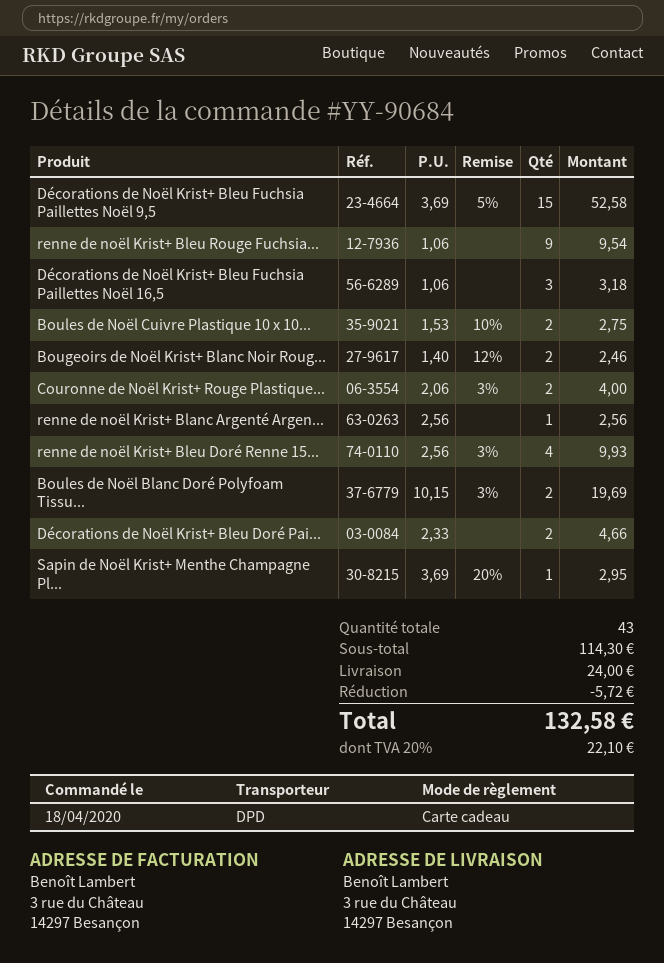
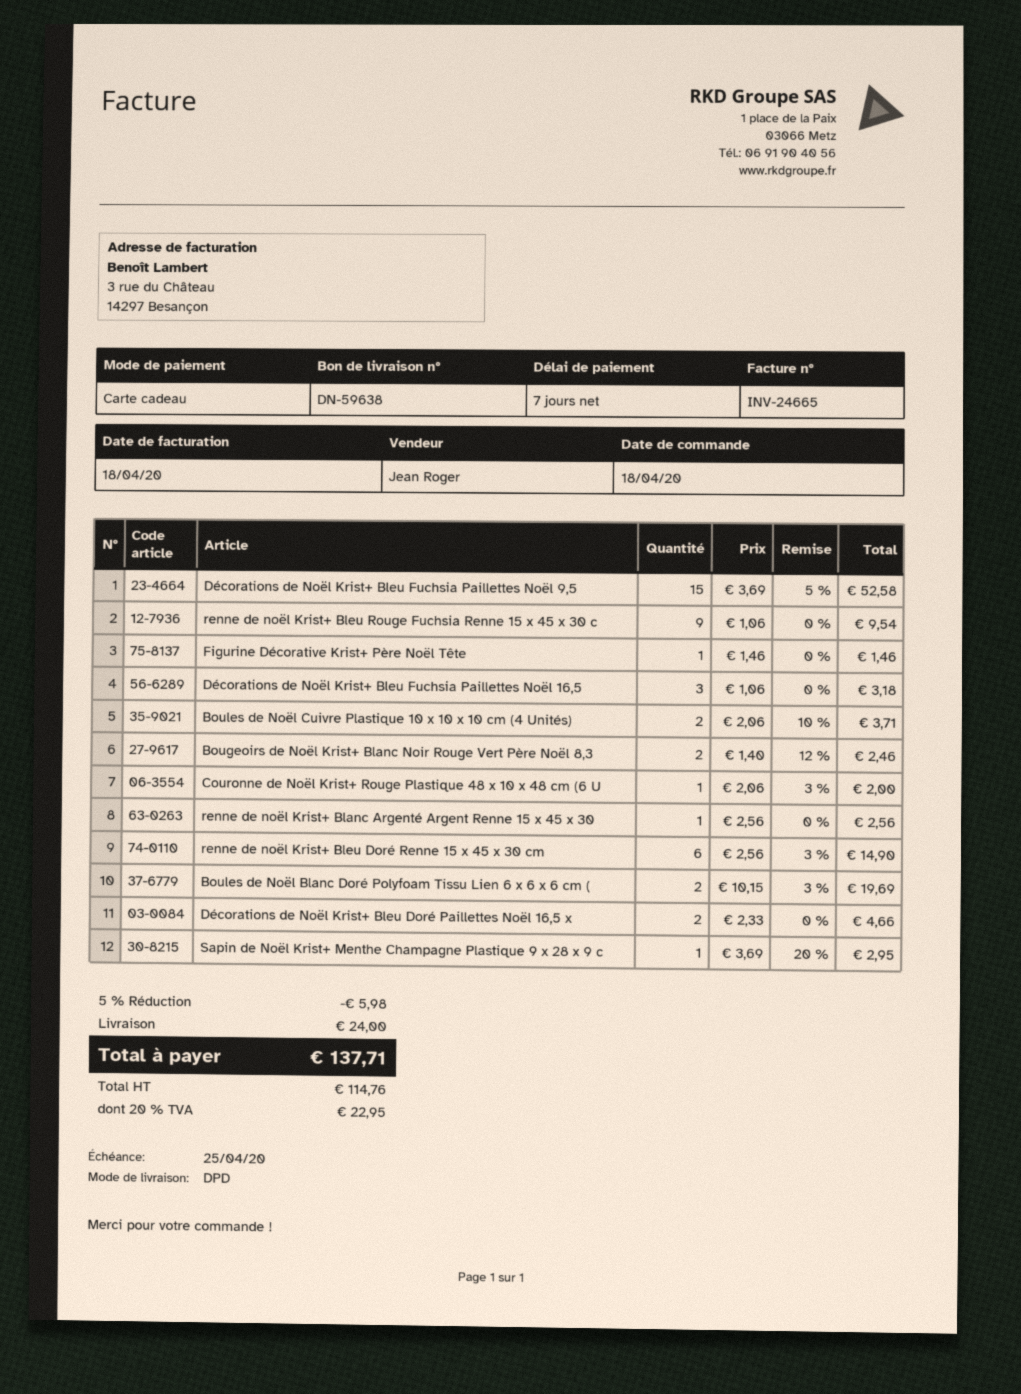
Boules de Noël Cuivre Plastique 10 x 10...: 2 x 1.53 - 10% = 2.75 -> 2 x 2.06 - 10% = 3.71
Couronne de Noël Krist+ Rouge Plastique...: 2 x 2.06 - 3% = 4.00 -> 1 x 2.06 - 3% = 2.00
renne de noël Krist+ Bleu Doré Renne 15...: 4 x 2.56 - 3% = 9.93 -> 6 x 2.56 - 3% = 14.90
Figurine Décorative Krist+ Père Noël Tête: none -> 1 x 1.46 = 1.46
discount: 5.72 -> 5.98
tax: 20% = 22.10 -> 20% = 22.95
total: 132.58 -> 137.71

